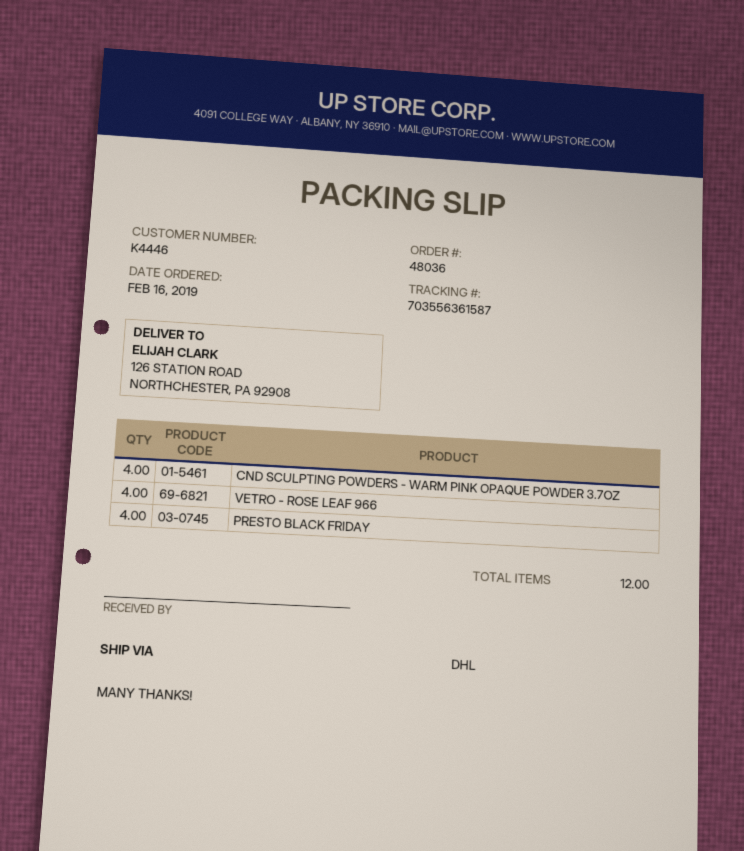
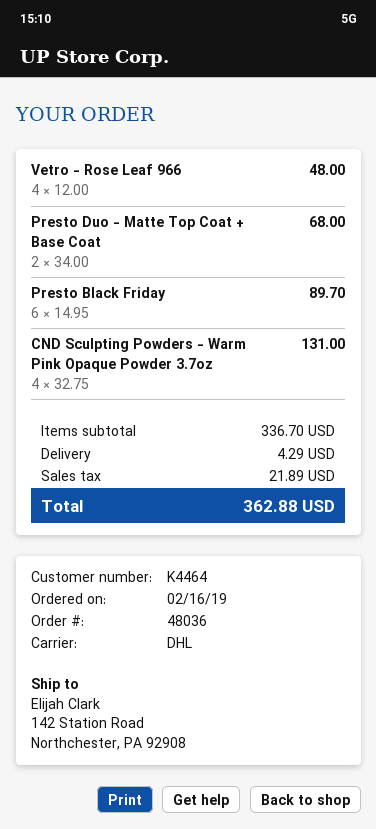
customer number: K4446 -> K4464
ship to: 126 STATION ROAD, NORTHCHESTER, PA 92908 -> 142 Station Road, Northchester, PA 92908
PRESTO BLACK FRIDAY: 4 -> 6
Presto Duo - Matte Top Coat + Base Coat: none -> 2

